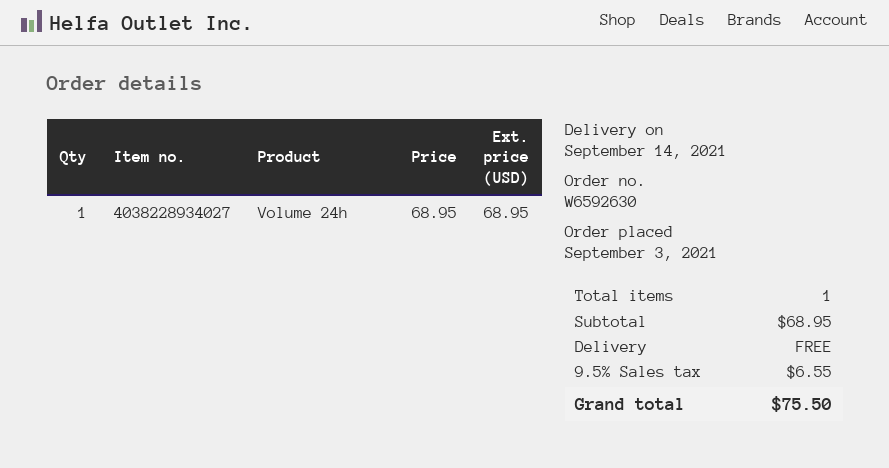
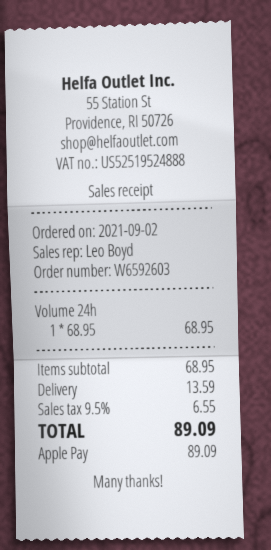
order number: W6592630 -> W6592603
order date: 2021-09-03 -> 2021-09-02
shipping: 0.00 -> 13.59
total: 75.50 -> 89.09

